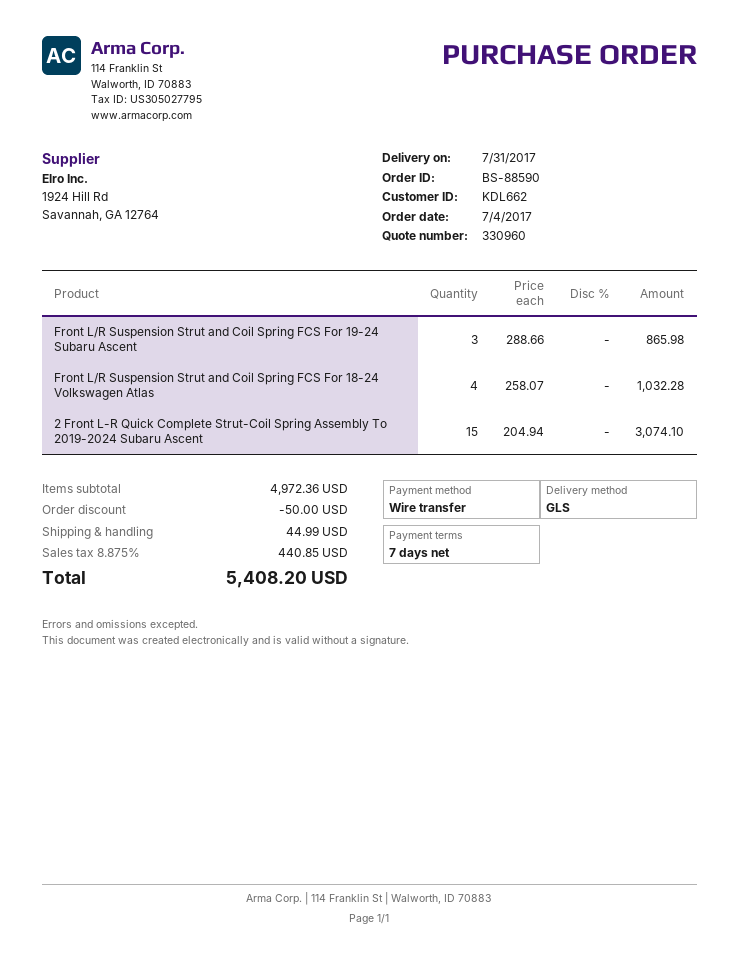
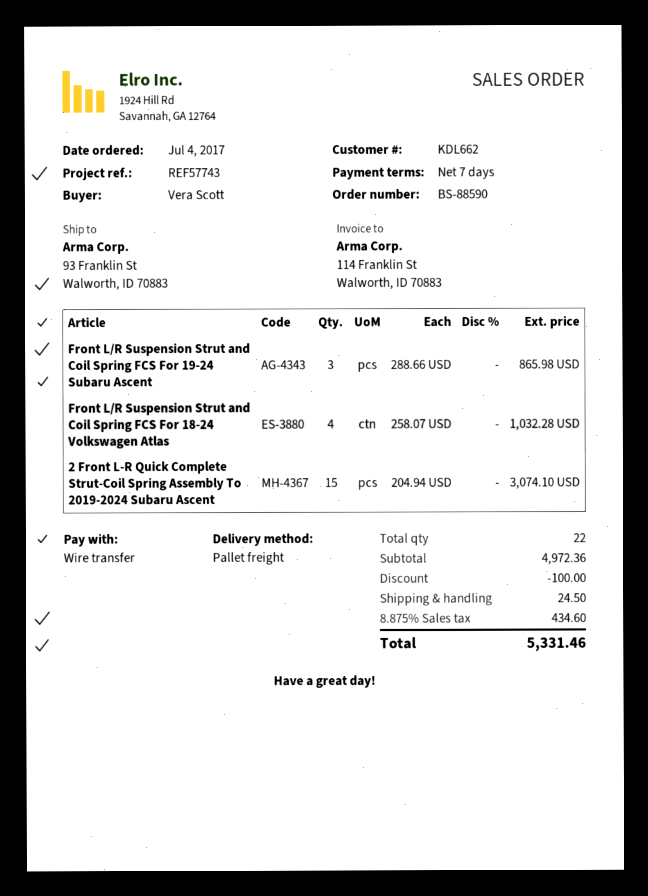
shipping method: GLS -> pallet freight
discount: 50.00 -> 100.00
shipping: 44.99 -> 24.50
tax: 8.875% = 440.85 -> 8.875% = 434.60
total: 5408.20 -> 5331.46

